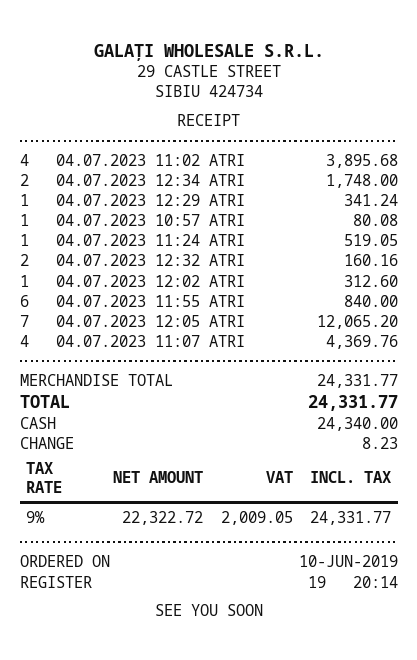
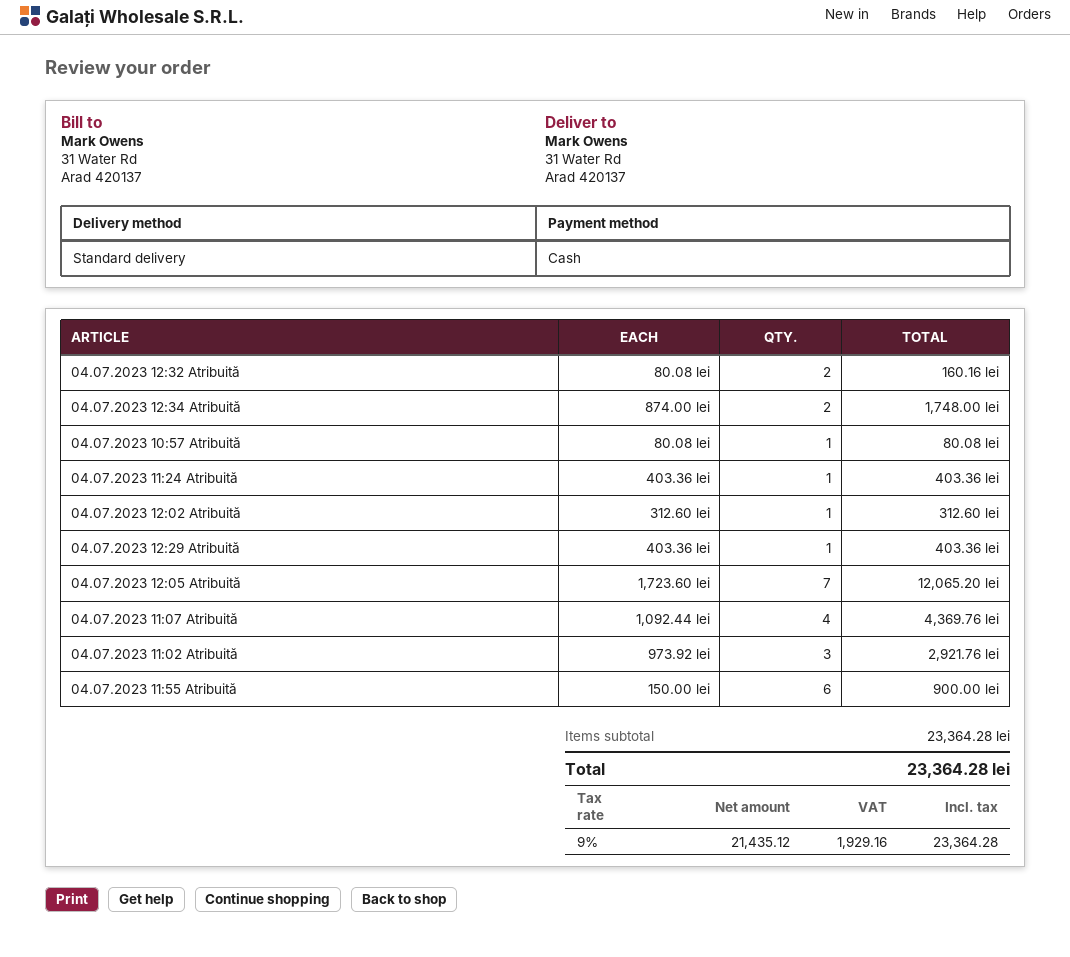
04.07.2023 11:02 ATRI: 4 for 3895.68 -> 3 for 2921.76
04.07.2023 12:29 ATRI: 1 for 341.24 -> 1 for 403.36
04.07.2023 11:24 ATRI: 1 for 519.05 -> 1 for 403.36
04.07.2023 11:55 ATRI: 6 for 840.00 -> 6 for 900.00
subtotal: 24331.77 -> 23364.28
net: 22322.72 -> 21435.12
tax: 9% = 2009.05 -> 9% = 1929.16
total: 24331.77 -> 23364.28

